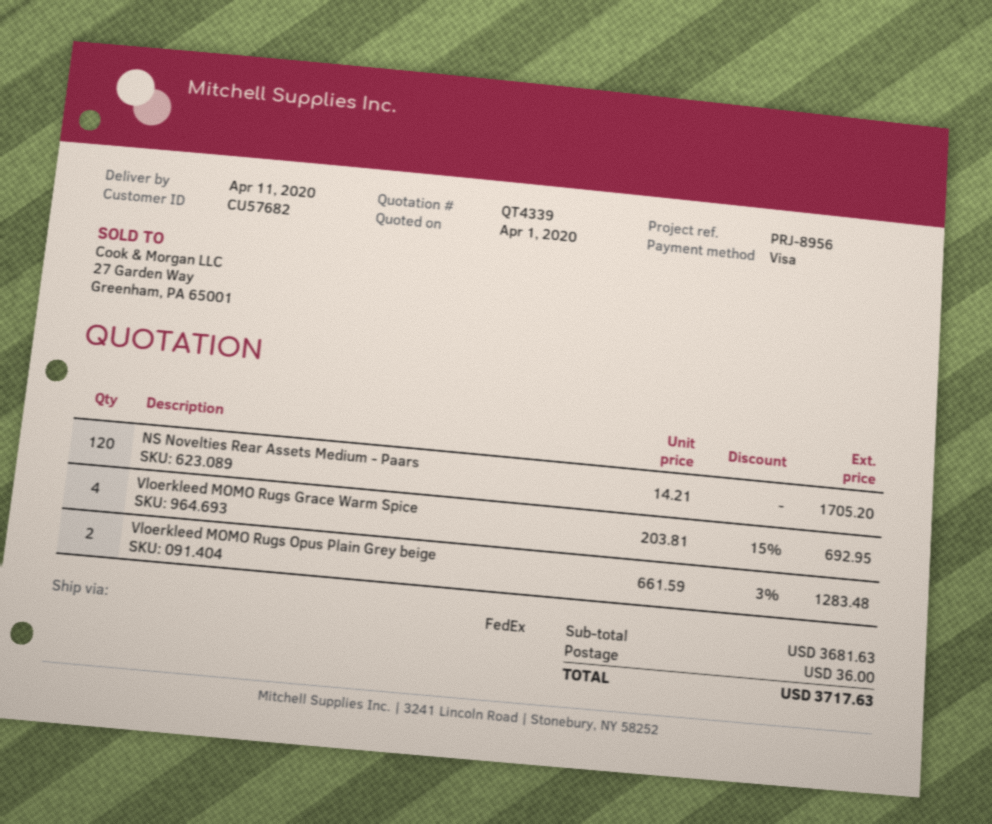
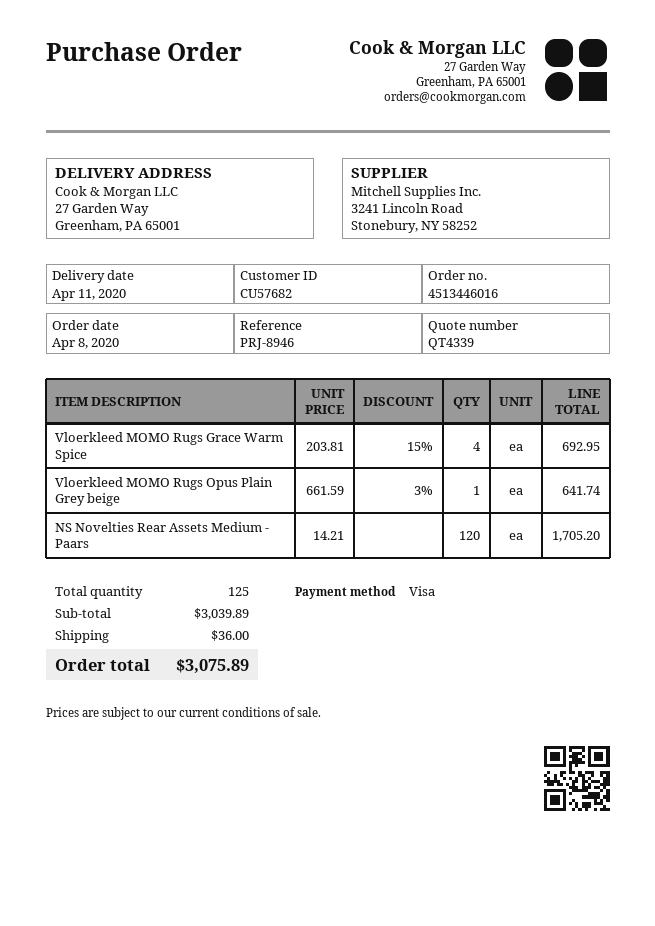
reference: PRJ-8956 -> PRJ-8946
Vloerkleed MOMO Rugs Opus Plain Grey beige: 2 x 661.59 - 3% = 1283.48 -> 1 x 661.59 - 3% = 641.74
subtotal: 3681.63 -> 3039.89
total: 3717.63 -> 3075.89

